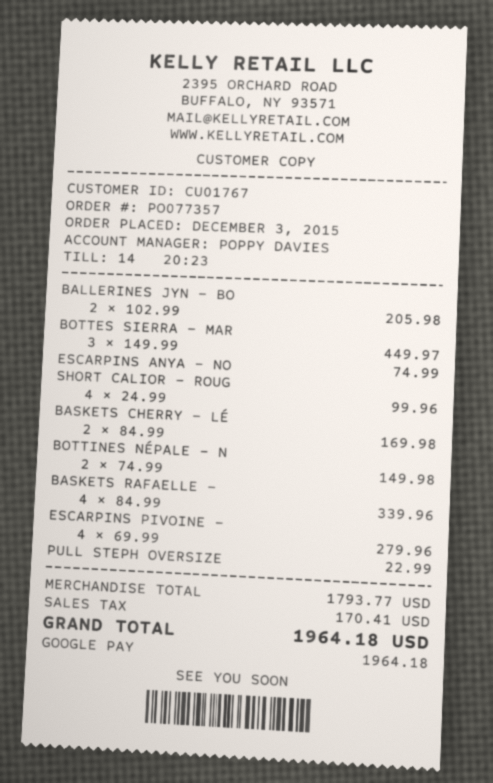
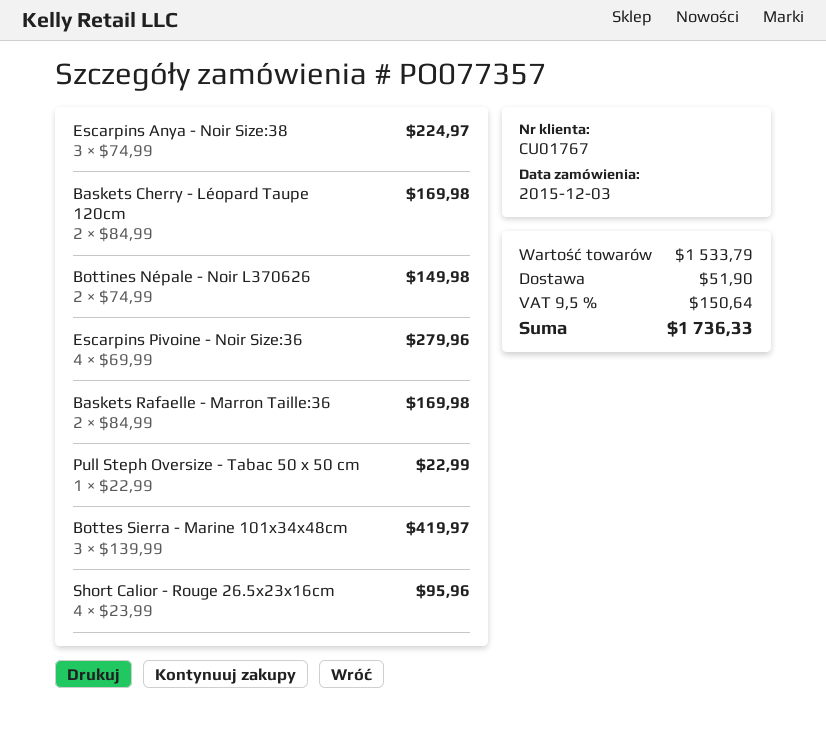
BALLERINES JYN - BO: 2 x 102.99 = 205.98 -> none
BOTTES SIERRA - MAR: 3 x 149.99 = 449.97 -> 3 x 139.99 = 419.97
ESCARPINS ANYA - NO: 1 x 74.99 = 74.99 -> 3 x 74.99 = 224.97
SHORT CALIOR - ROUG: 4 x 24.99 = 99.96 -> 4 x 23.99 = 95.96
BASKETS RAFAELLE -: 4 x 84.99 = 339.96 -> 2 x 84.99 = 169.98
subtotal: 1793.77 -> 1533.79
shipping: none -> 51.90
tax: 170.41 -> 150.64
total: 1964.18 -> 1736.33

